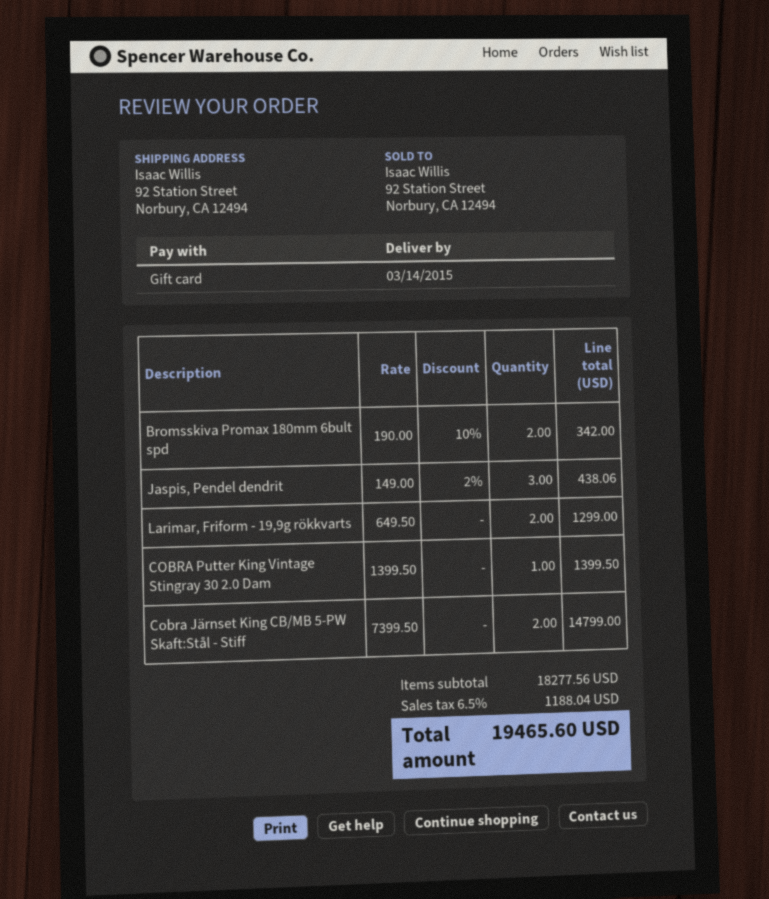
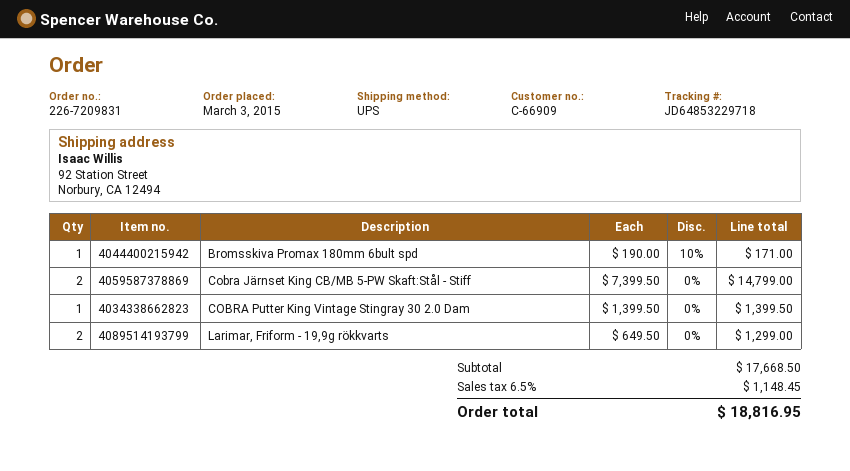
Bromsskiva Promax 180mm 6bult spd: 2 x 190.00 - 10% = 342.00 -> 1 x 190.00 - 10% = 171.00
Jaspis, Pendel dendrit: 3 x 149.00 - 2% = 438.06 -> none
subtotal: 18277.56 -> 17668.50
tax: 6.5% = 1188.04 -> 6.5% = 1148.45
total: 19465.60 -> 18816.95

